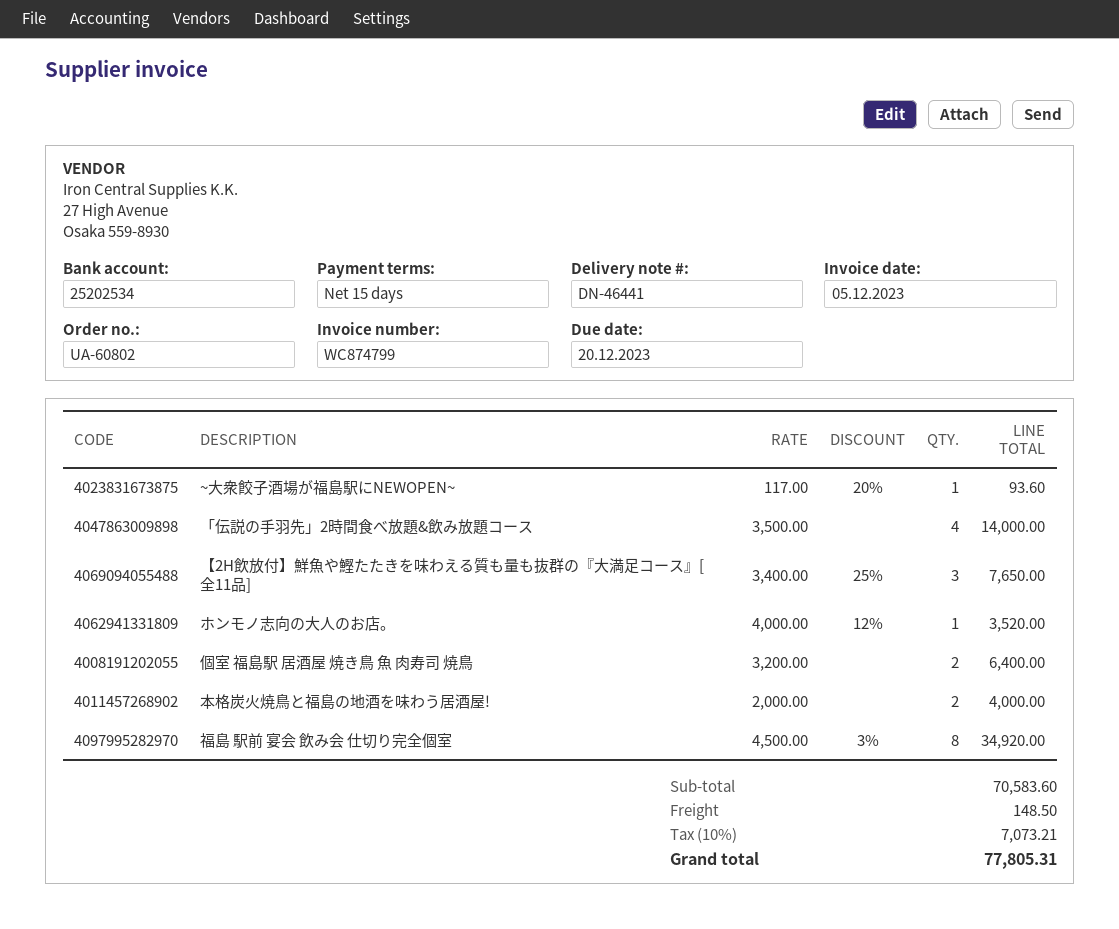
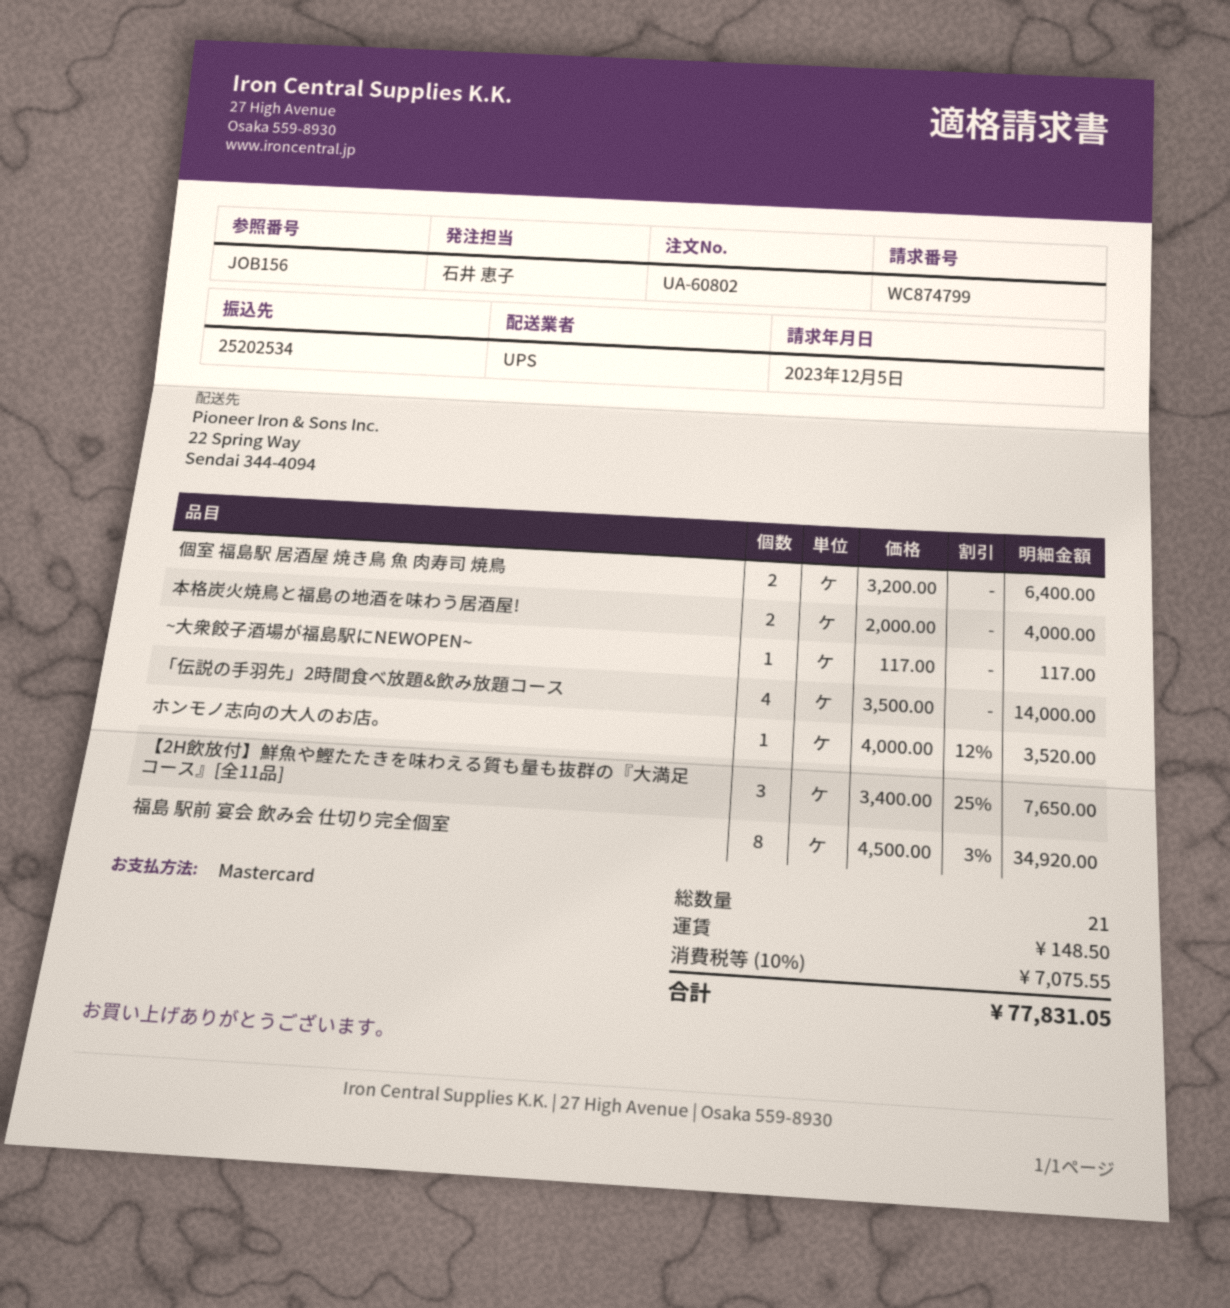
~大衆餃子酒場が福島駅にNEWOPEN~: 1 x 117.00 - 20% = 93.60 -> 1 x 117.00 = 117.00
tax: 10% = 7073.21 -> 10% = 7075.55
total: 77805.31 -> 77831.05

